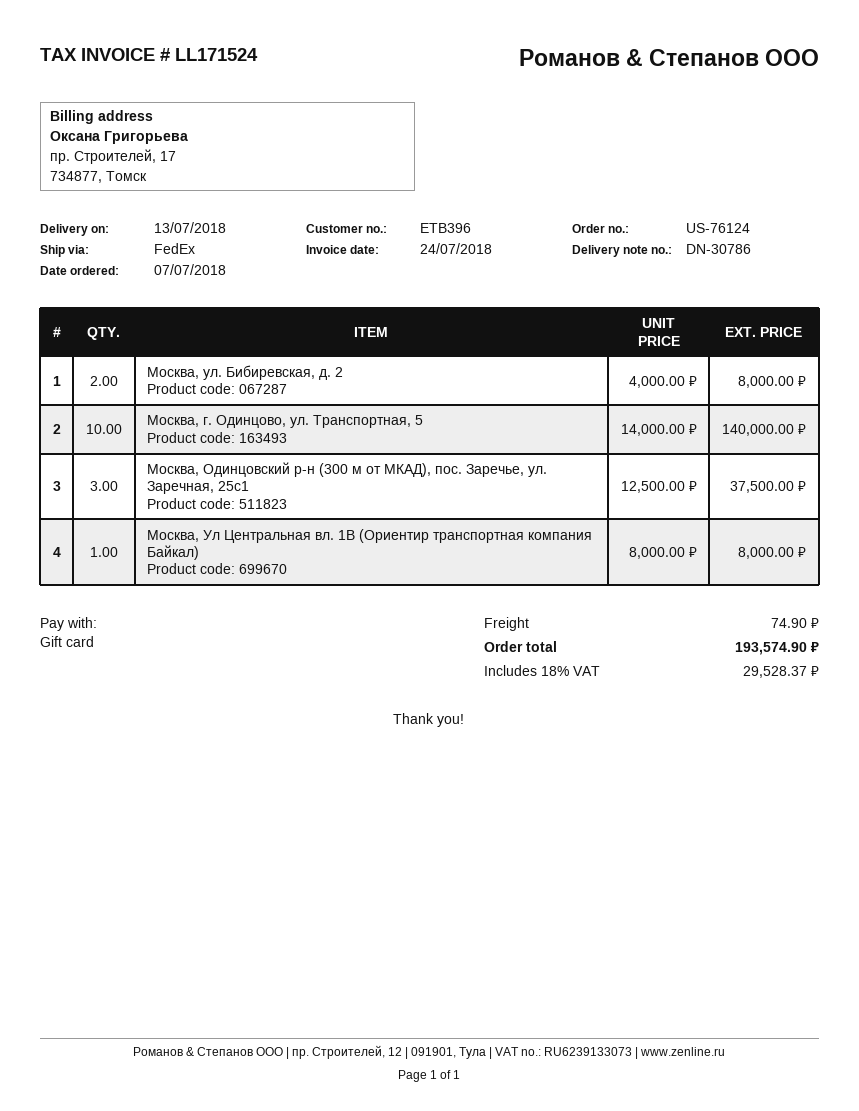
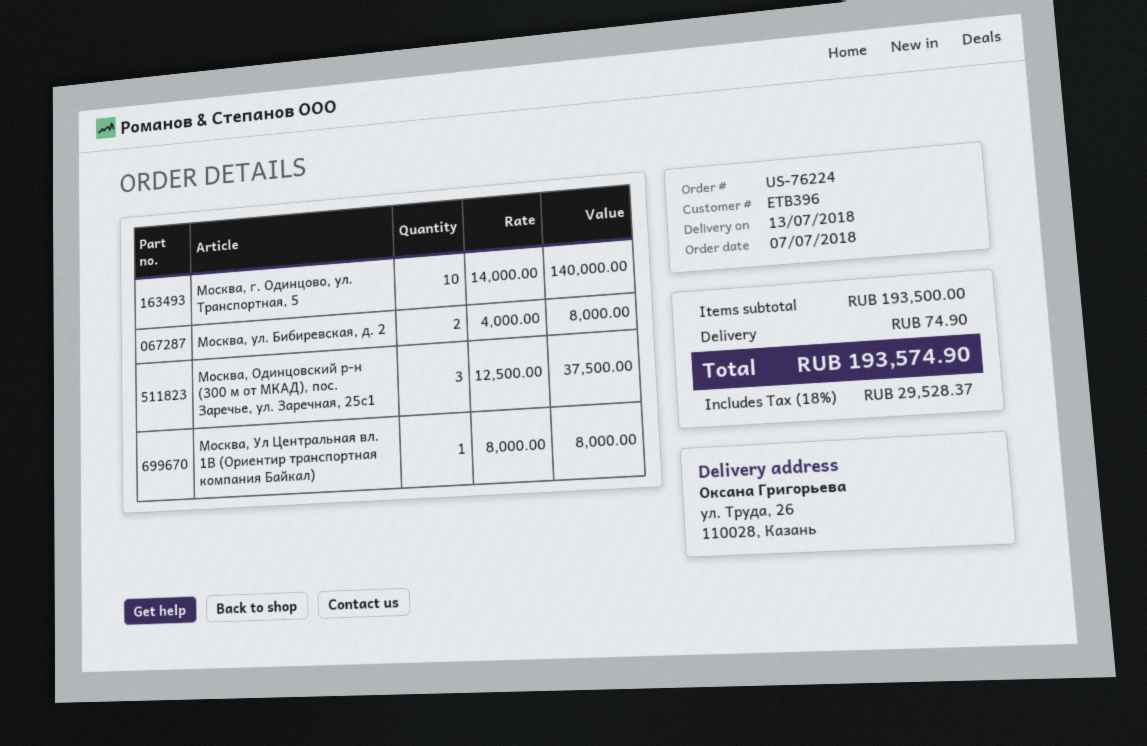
order number: US-76124 -> US-76224

